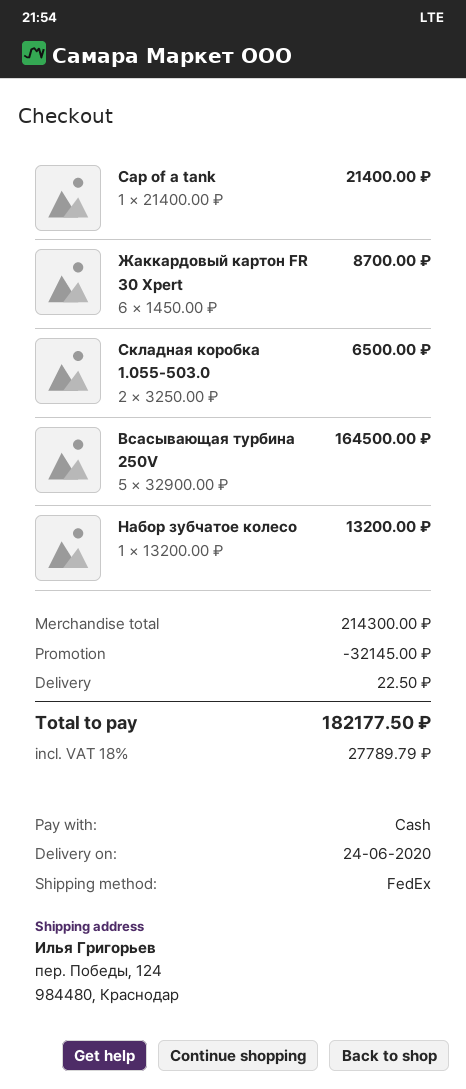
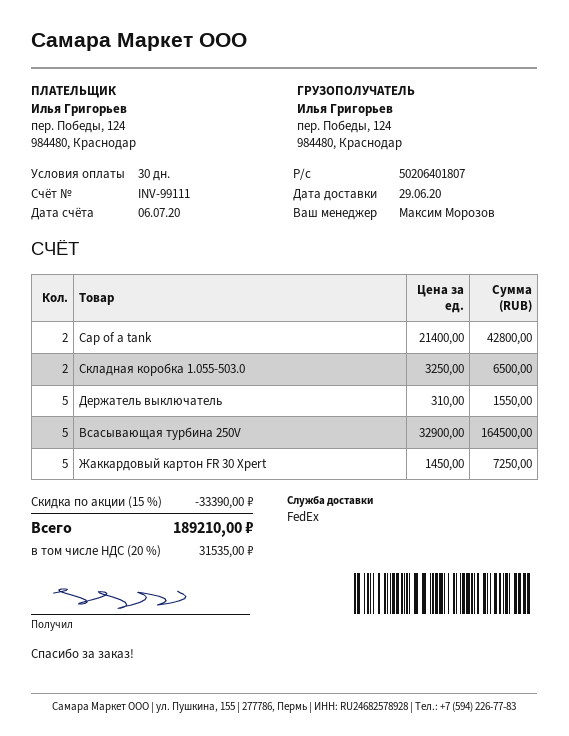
delivery date: 2020-06-24 -> 2020-06-29
Cap of a tank: 1 x 21400.00 = 21400.00 -> 2 x 21400.00 = 42800.00
Жаккардовый картон FR 30 Xpert: 6 x 1450.00 = 8700.00 -> 5 x 1450.00 = 7250.00
Набор зубчатое колесо: 1 x 13200.00 = 13200.00 -> none
Держатель выключатель: none -> 5 x 310.00 = 1550.00
discount: 32145.00 -> 33390.00
shipping: 22.50 -> none
tax: 18% = 27789.79 -> 20% = 31535.00
total: 182177.50 -> 189210.00

